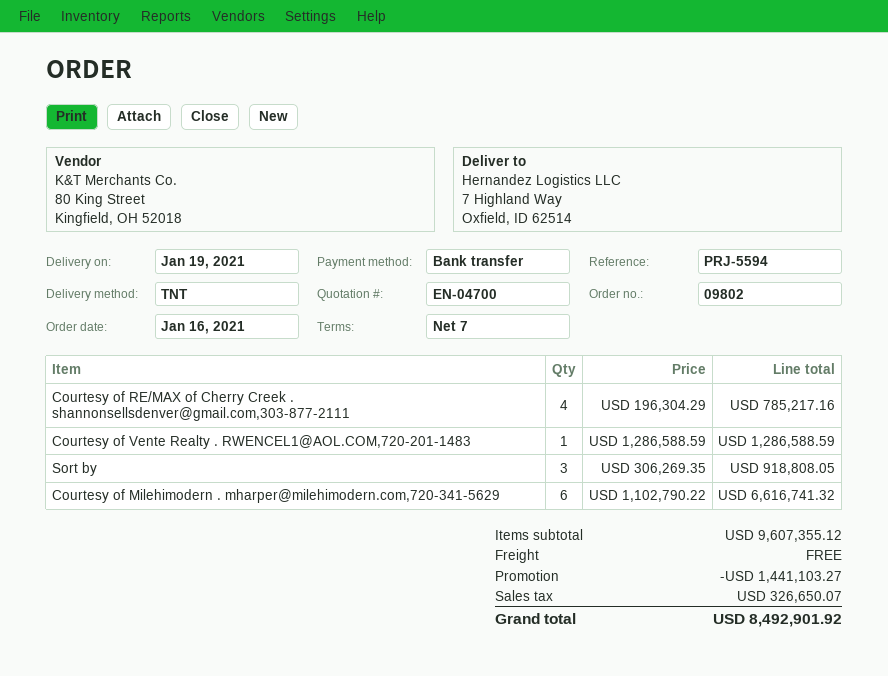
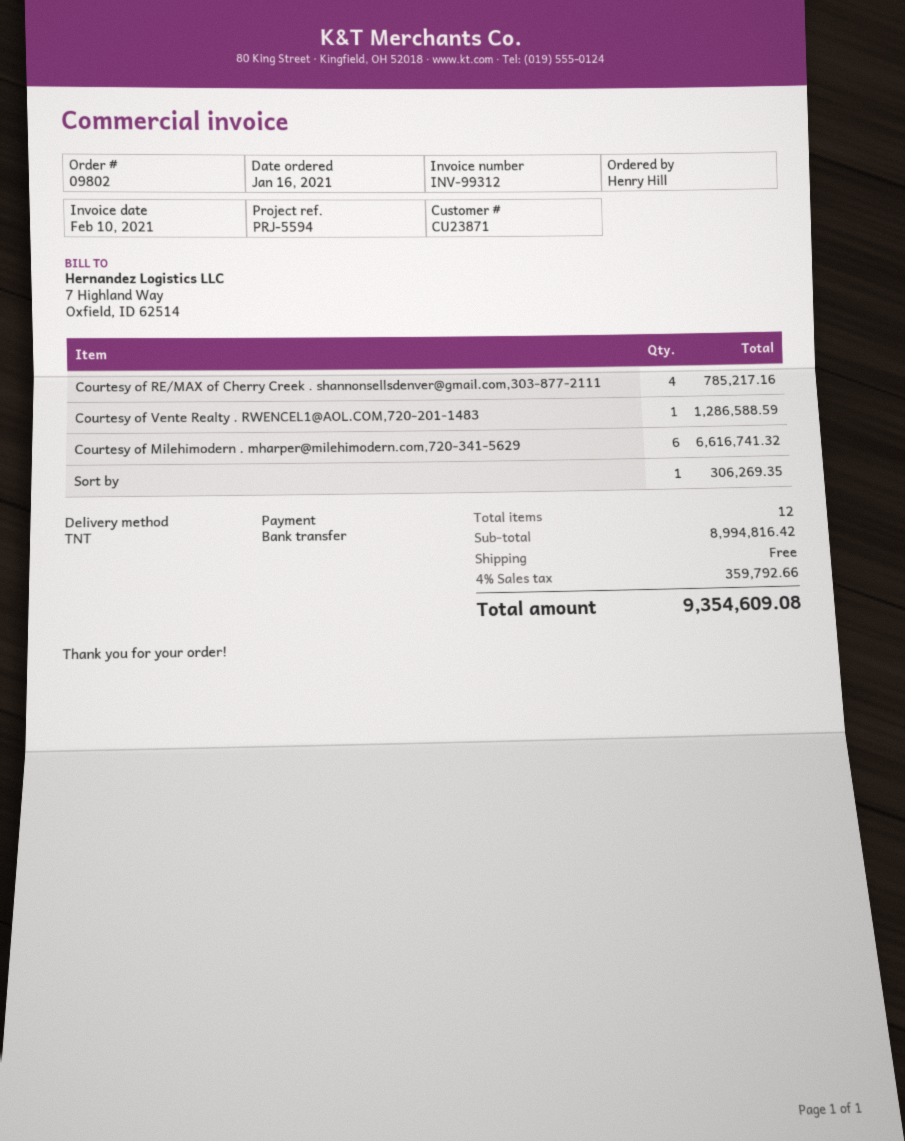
Sort by: 3 for 918808.05 -> 1 for 306269.35
subtotal: 9607355.12 -> 8994816.42
discount: 1441103.27 -> none
tax: 326650.07 -> 359792.66
total: 8492901.92 -> 9354609.08

